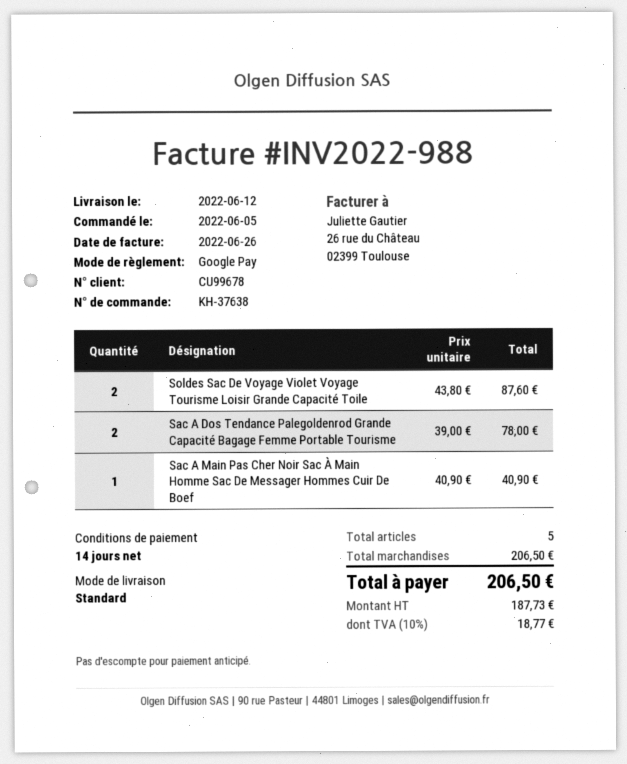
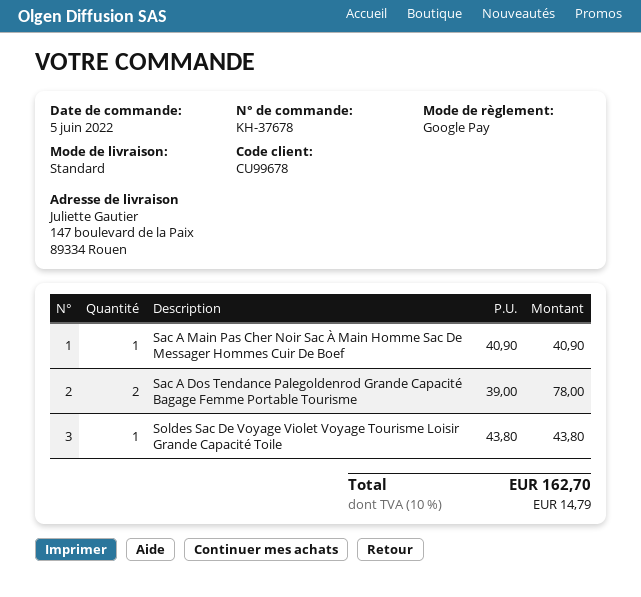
order number: KH-37638 -> KH-37678
Soldes Sac De Voyage Violet Voyage Tourisme Loisir Grande Capacité Toile: 2 x 43.80 = 87.60 -> 1 x 43.80 = 43.80
tax: 10% = 18.77 -> 10% = 14.79
total: 206.50 -> 162.70

